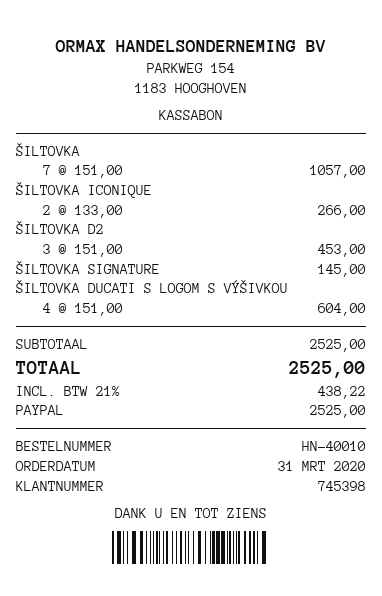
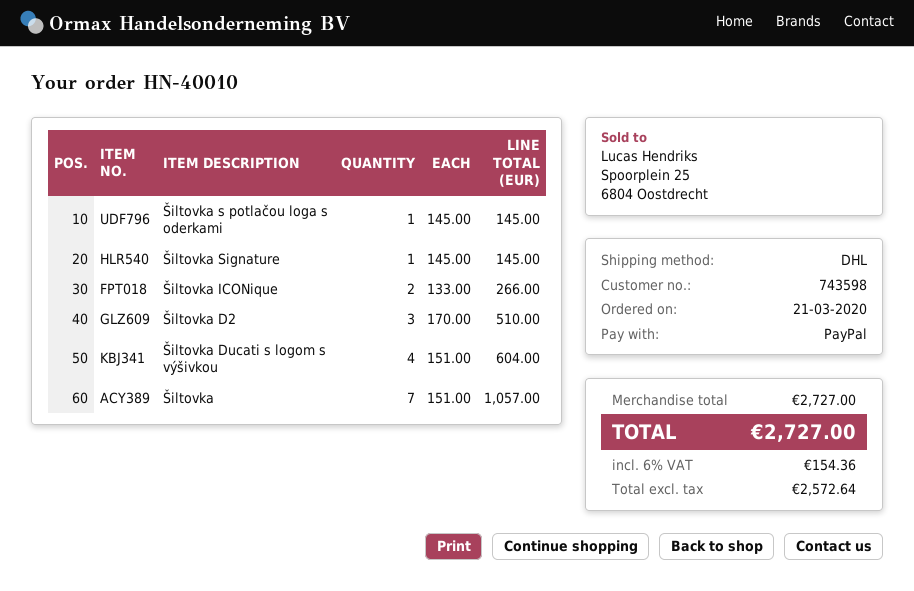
order date: 2020-03-31 -> 2020-03-21
customer number: 745398 -> 743598
ŠILTOVKA D2: 3 x 151.00 = 453.00 -> 3 x 170.00 = 510.00
Šiltovka s potlačou loga s oderkami: none -> 1 x 145.00 = 145.00
subtotal: 2525.00 -> 2727.00
tax: 21% = 438.22 -> 6% = 154.36
total: 2525.00 -> 2727.00

